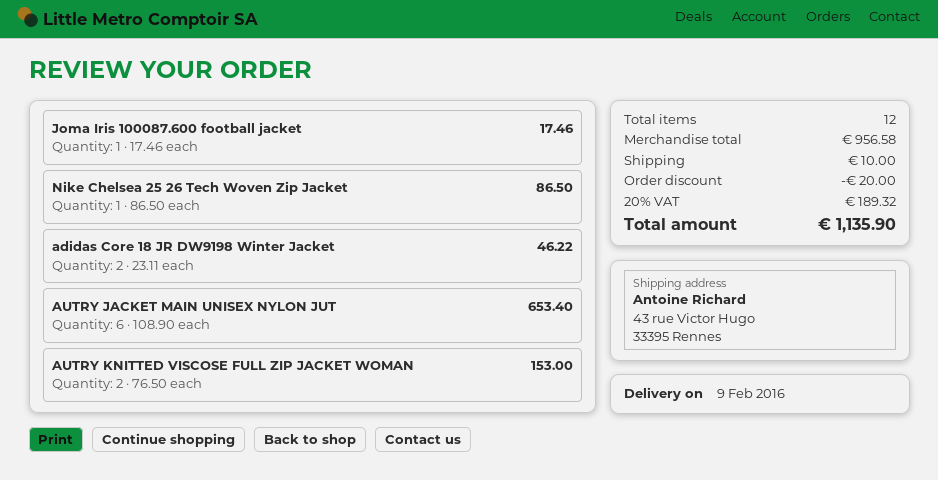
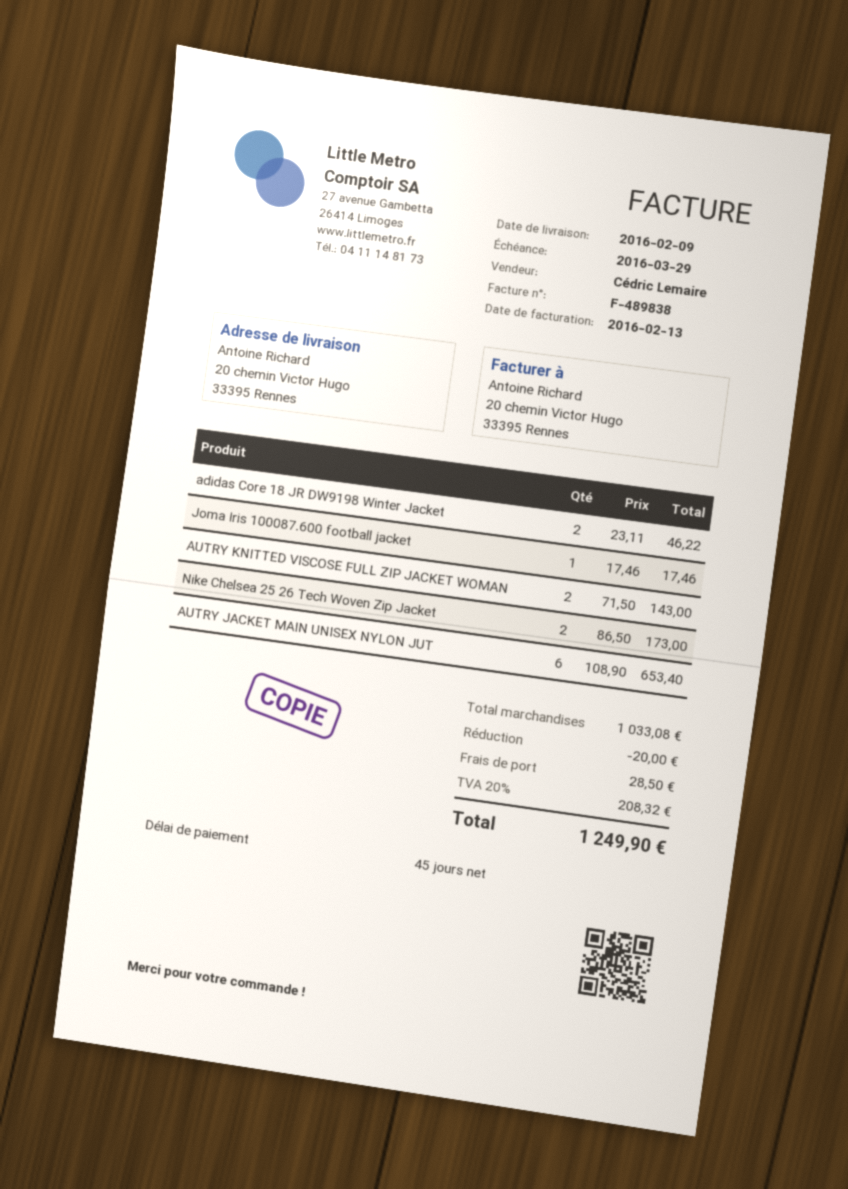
ship to: 43 rue Victor Hugo, 33395 Rennes -> 20 chemin Victor Hugo, 33395 Rennes
Nike Chelsea 25 26 Tech Woven Zip Jacket: 1 x 86.50 = 86.50 -> 2 x 86.50 = 173.00
AUTRY KNITTED VISCOSE FULL ZIP JACKET WOMAN: 2 x 76.50 = 153.00 -> 2 x 71.50 = 143.00
subtotal: 956.58 -> 1033.08
shipping: 10.00 -> 28.50
tax: 20% = 189.32 -> 20% = 208.32
total: 1135.90 -> 1249.90

